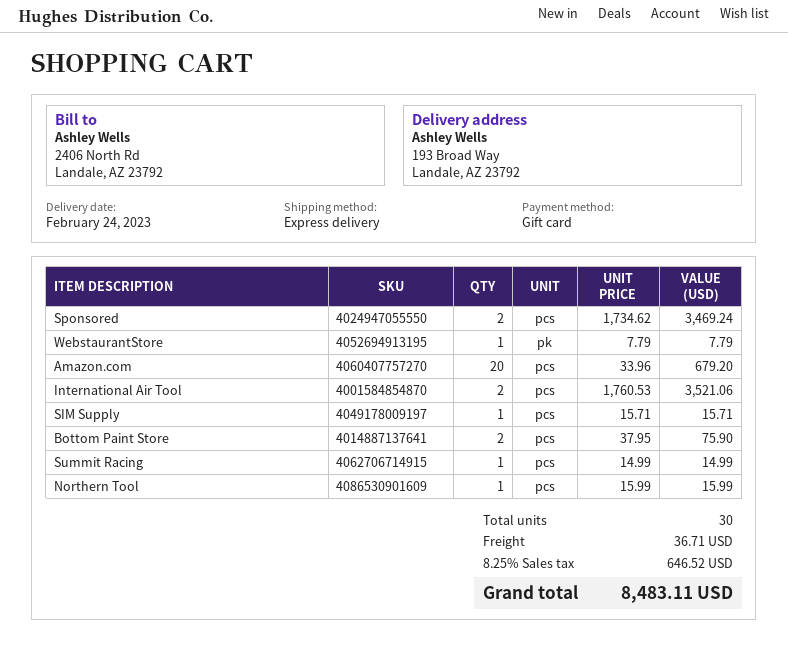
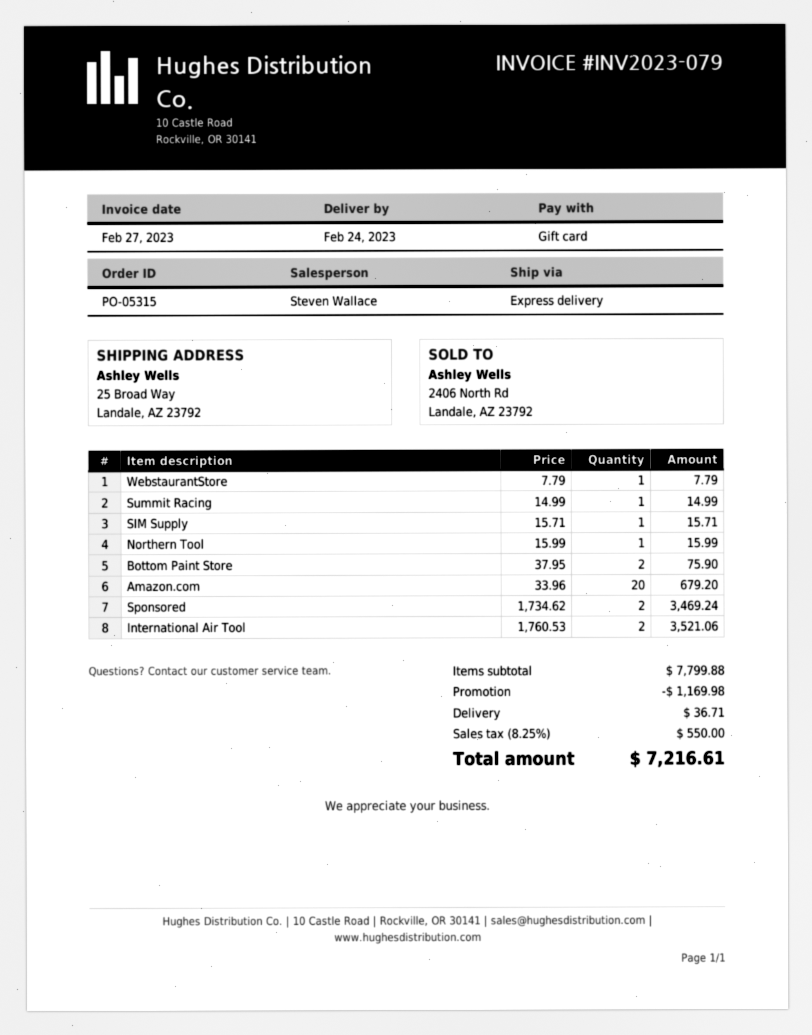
ship to: 193 Broad Way, Landale, AZ 23792 -> 25 Broad Way, Landale, AZ 23792
discount: none -> 1169.98
tax: 8.25% = 646.52 -> 8.25% = 550.00
total: 8483.11 -> 7216.61

